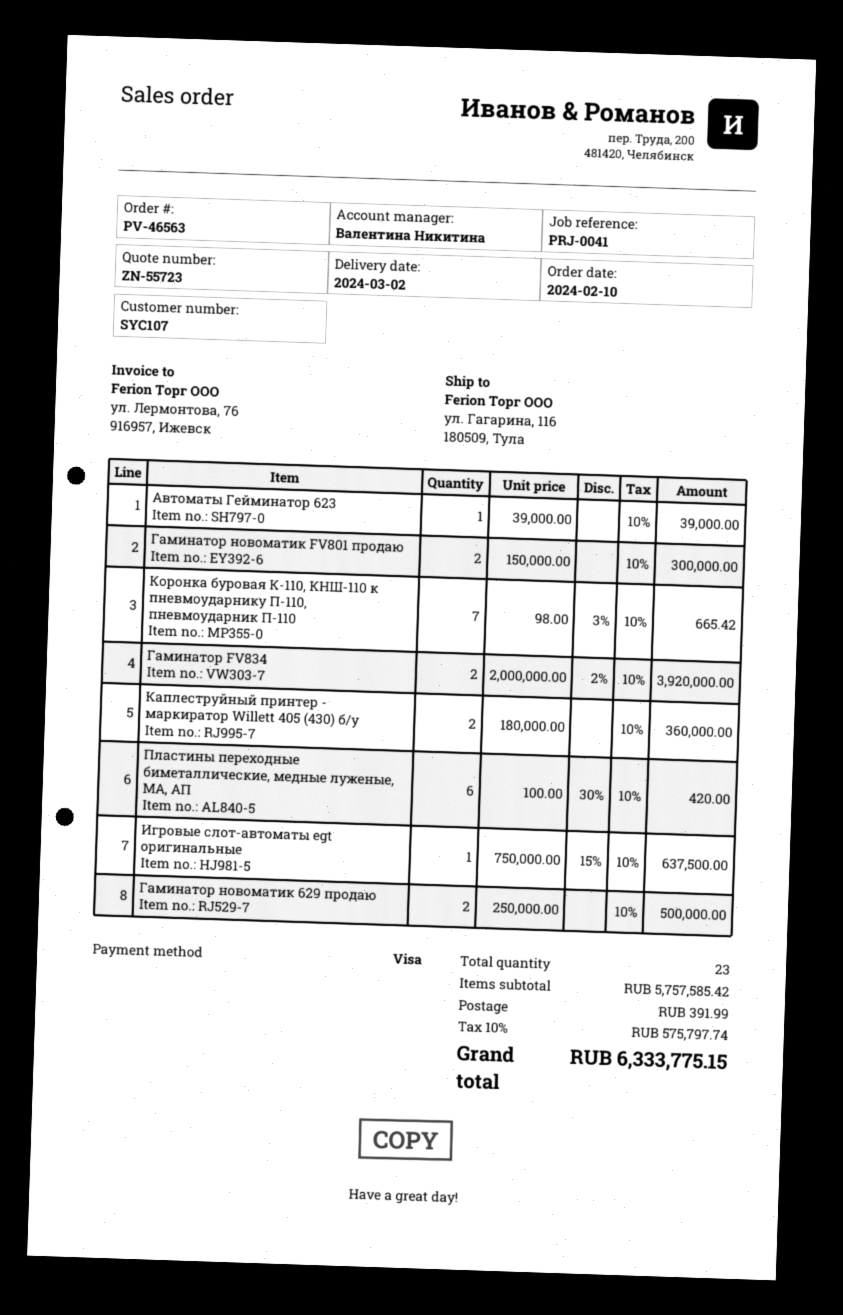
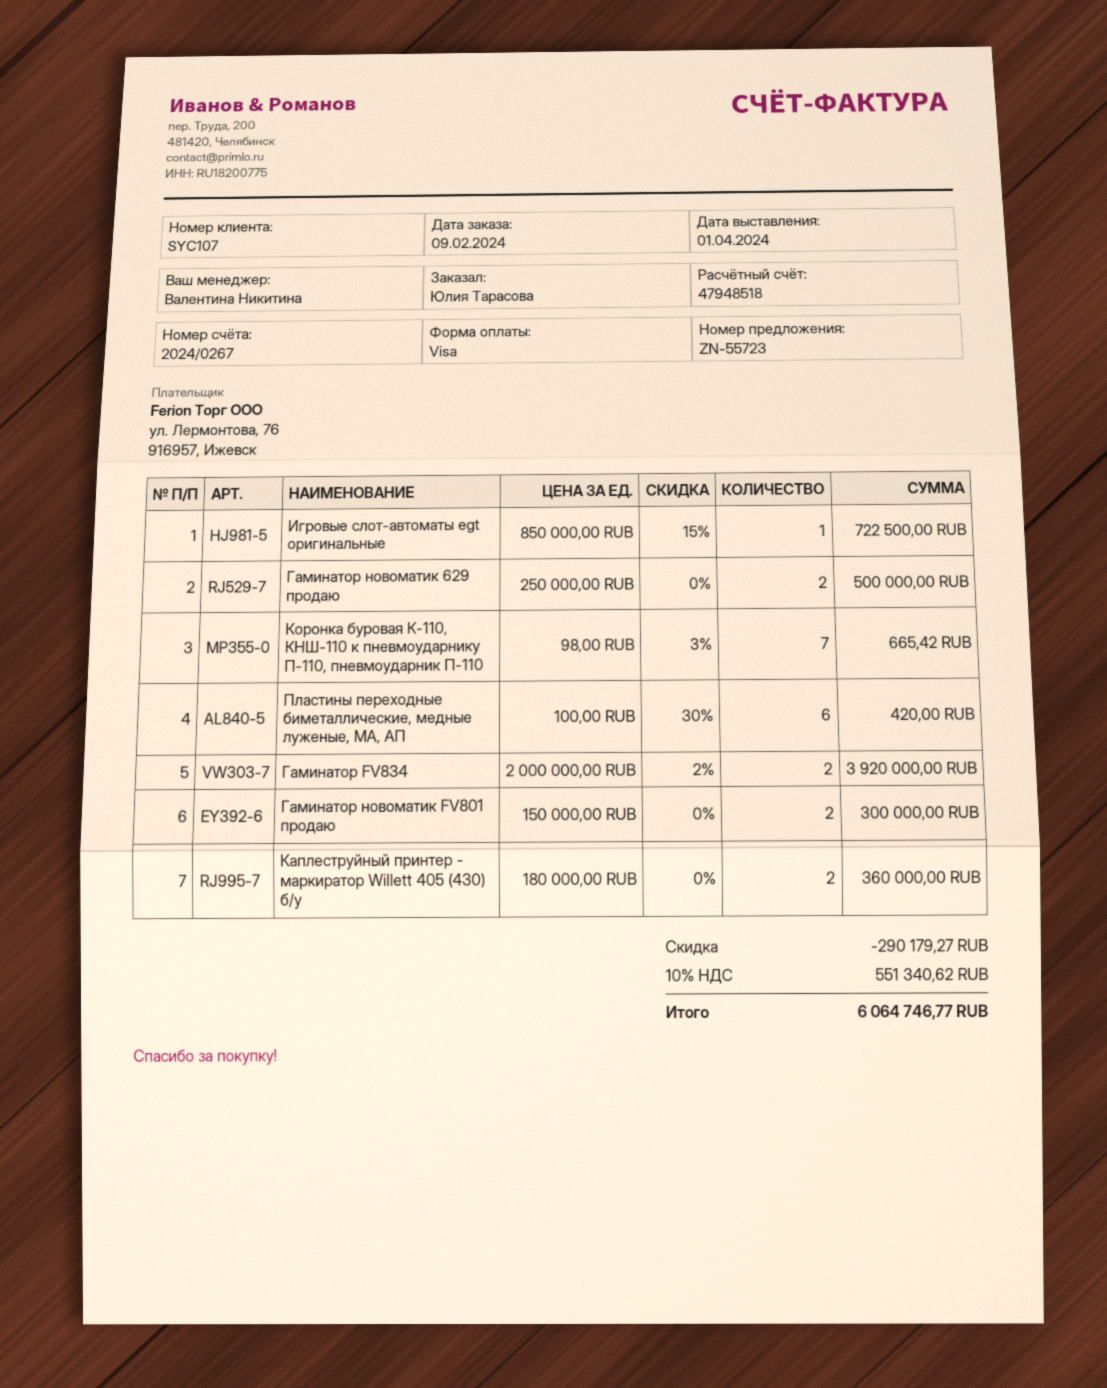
order date: 2024-02-10 -> 2024-02-09
Автоматы Гейминатор 623: 1 x 39000.00 = 39000.00 -> none
Игровые слот-автоматы egt оригинальные: 1 x 750000.00 - 15% = 637500.00 -> 1 x 850000.00 - 15% = 722500.00
discount: none -> 290179.27
shipping: 391.99 -> none
tax: 10% = 575797.74 -> 10% = 551340.62
total: 6333775.15 -> 6064746.77

